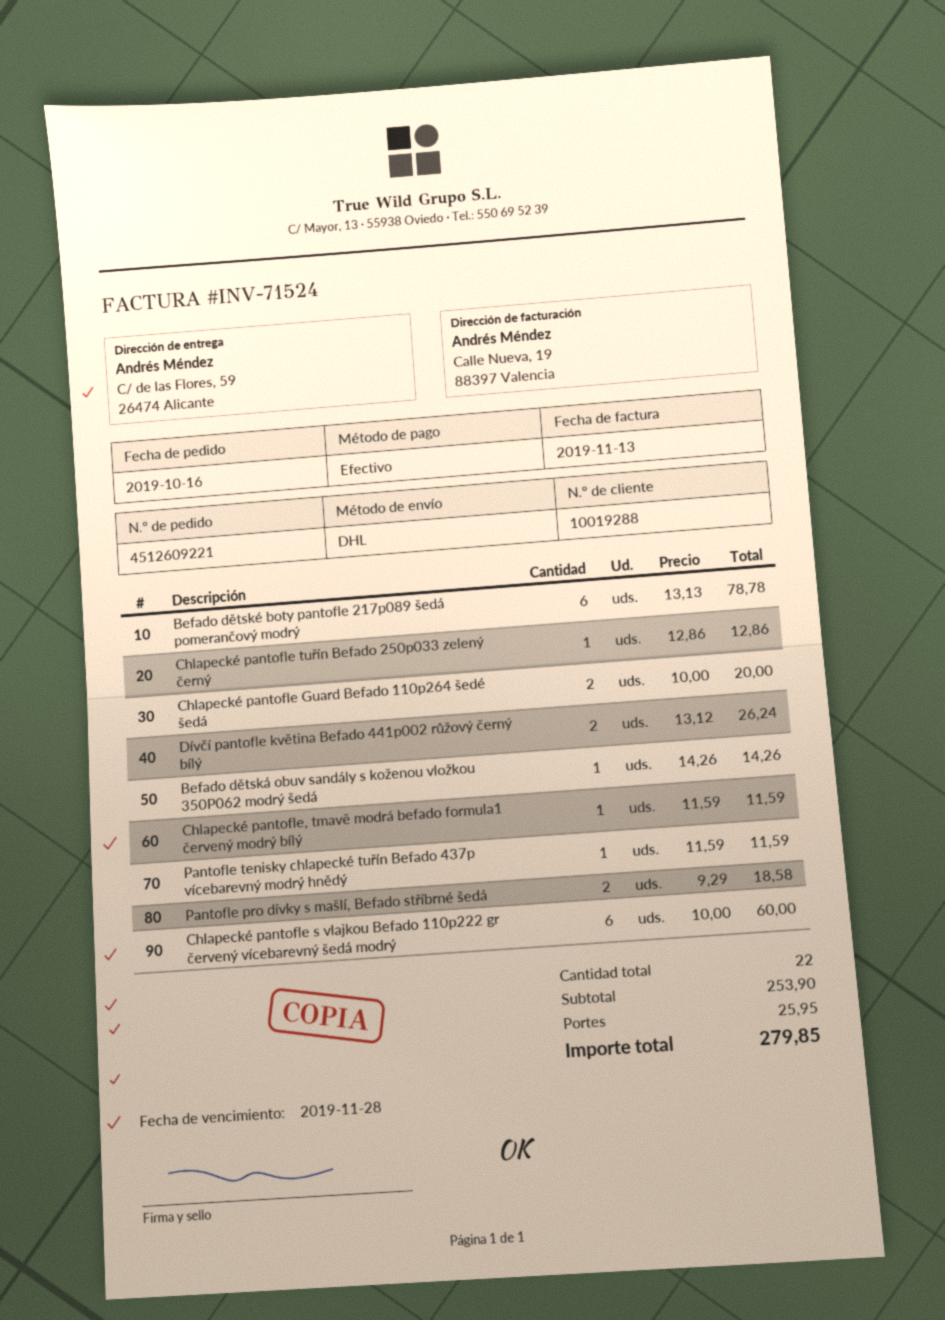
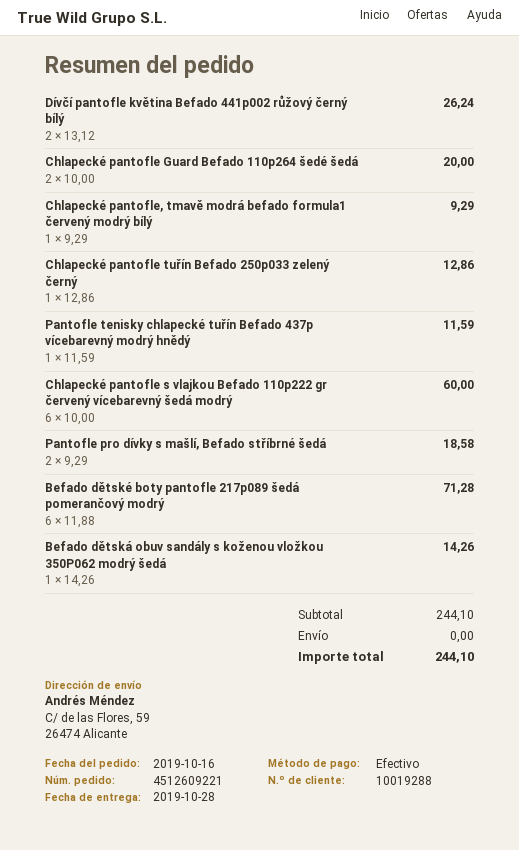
Befado dětské boty pantofle 217p089 šedá pomerančový modrý: 6 x 13.13 = 78.78 -> 6 x 11.88 = 71.28
Chlapecké pantofle, tmavě modrá befado formula1 červený modrý bílý: 1 x 11.59 = 11.59 -> 1 x 9.29 = 9.29
subtotal: 253.90 -> 244.10
shipping: 25.95 -> 0.00
total: 279.85 -> 244.10

